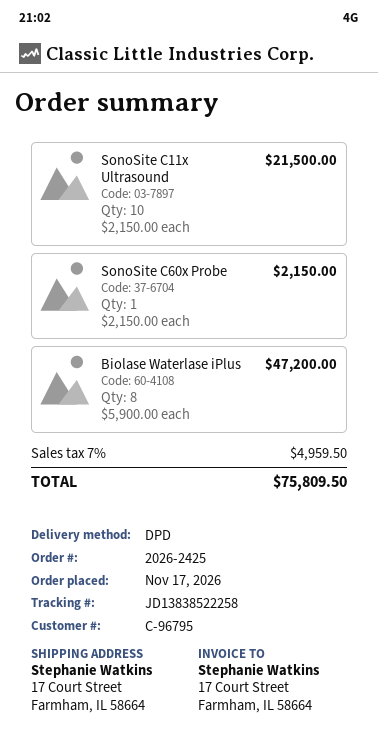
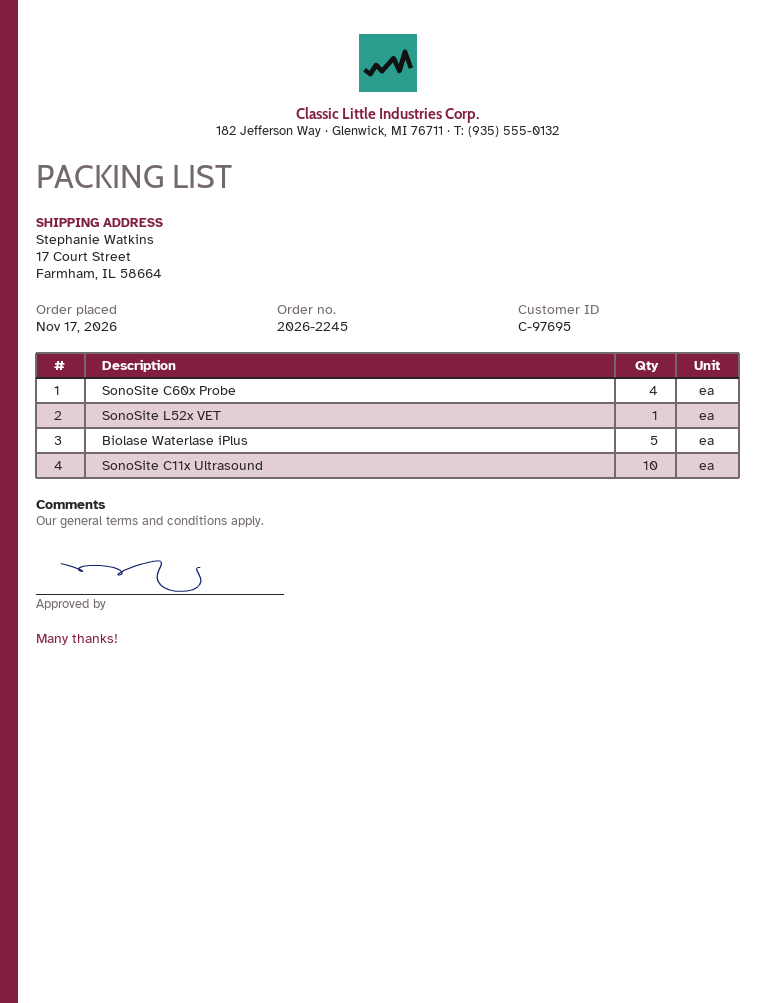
order number: 2026-2425 -> 2026-2245
customer number: C-96795 -> C-97695
SonoSite C60x Probe: 1 -> 4
Biolase Waterlase iPlus: 8 -> 5
SonoSite L52x VET: none -> 1

